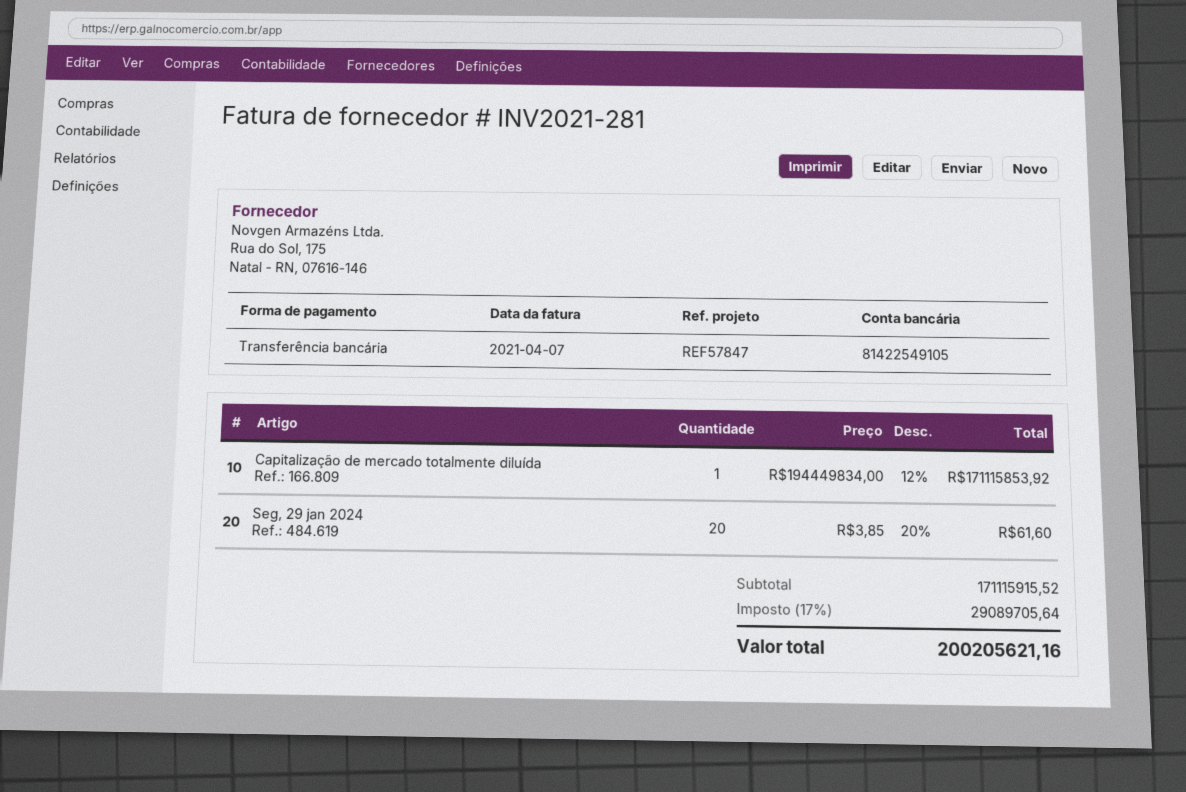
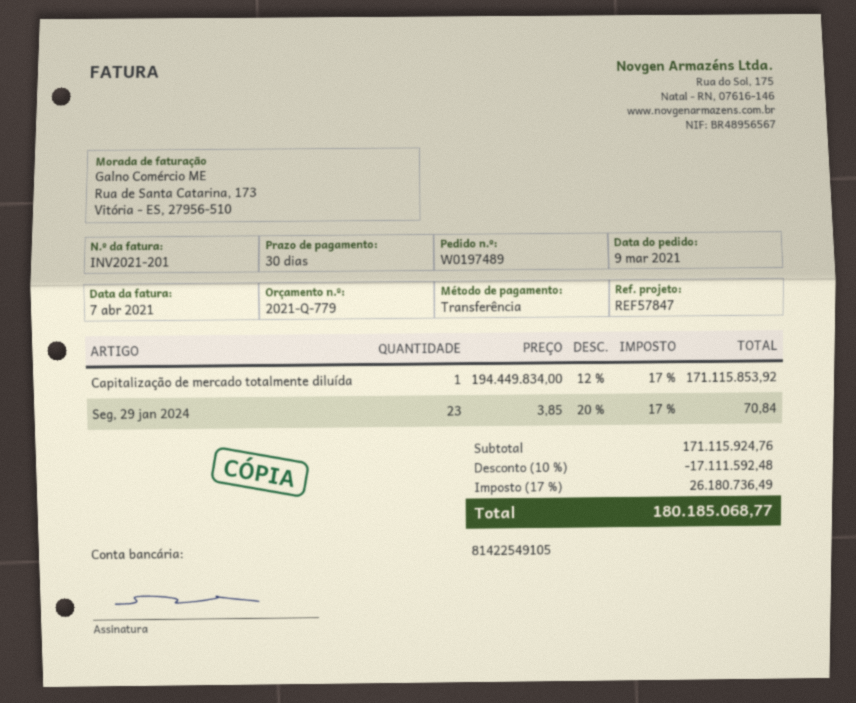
invoice number: INV2021-281 -> INV2021-201
Seg, 29 jan 2024: 20 x 3.85 - 20% = 61.60 -> 23 x 3.85 - 20% = 70.84
subtotal: 171115915.52 -> 171115924.76
discount: none -> 10% = 17111592.48
tax: 17% = 29089705.64 -> 17% = 26180736.49
total: 200205621.16 -> 180185068.77

